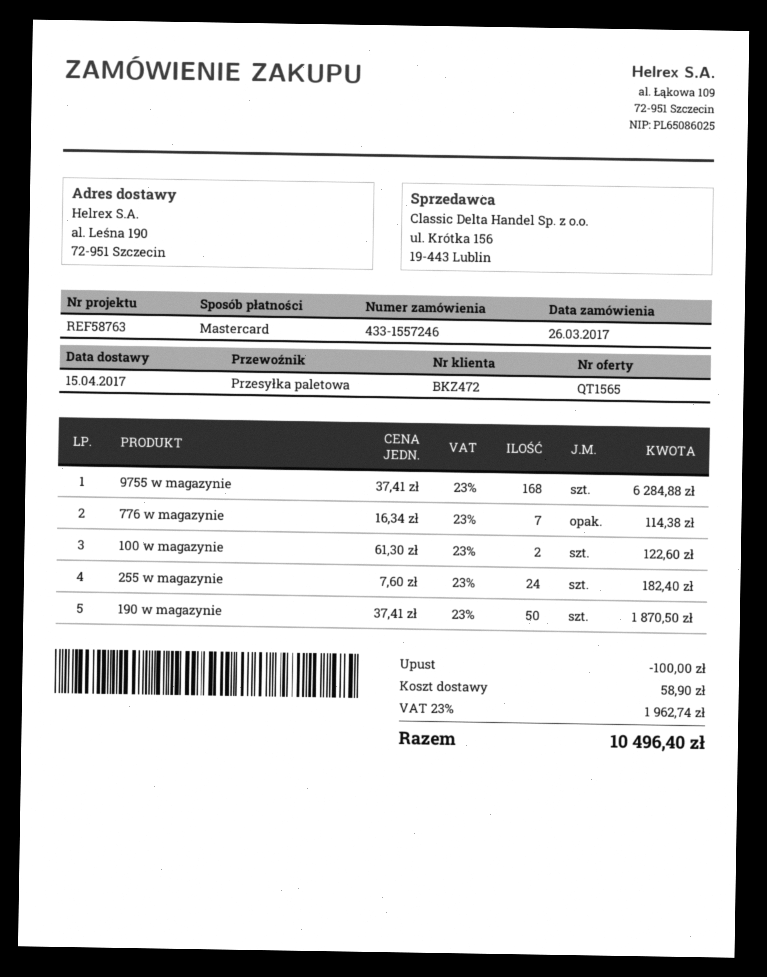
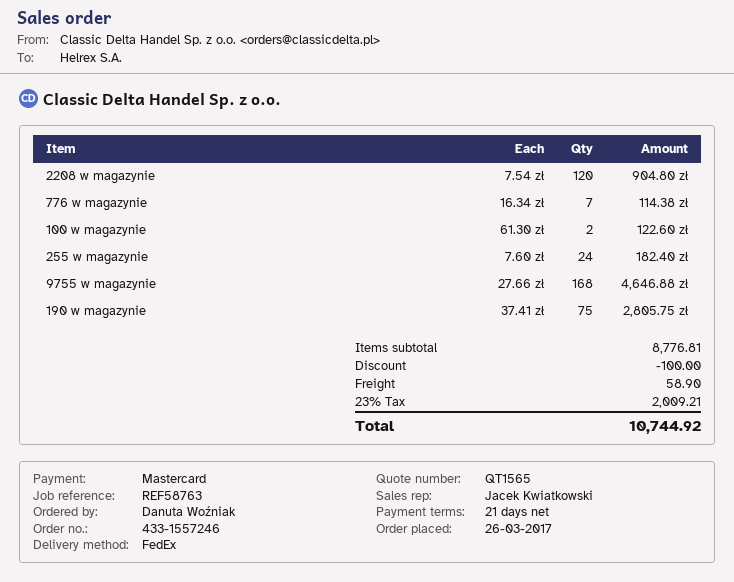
shipping method: pallet freight -> FedEx
9755 w magazynie: 168 x 37.41 = 6284.88 -> 168 x 27.66 = 4646.88
190 w magazynie: 50 x 37.41 = 1870.50 -> 75 x 37.41 = 2805.75
2208 w magazynie: none -> 120 x 7.54 = 904.80
tax: 23% = 1962.74 -> 23% = 2009.21
total: 10496.40 -> 10744.92

